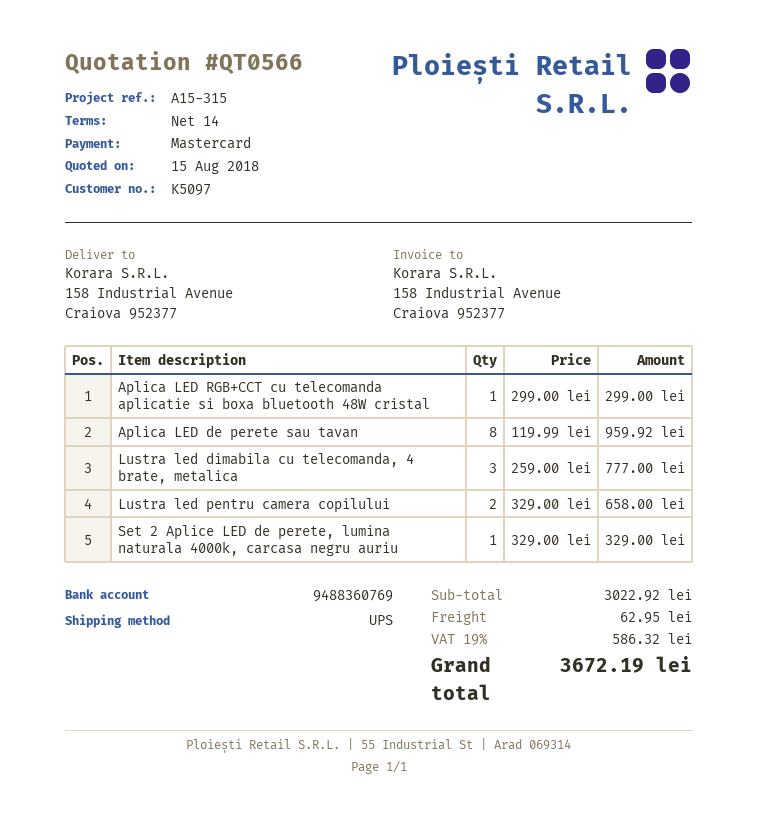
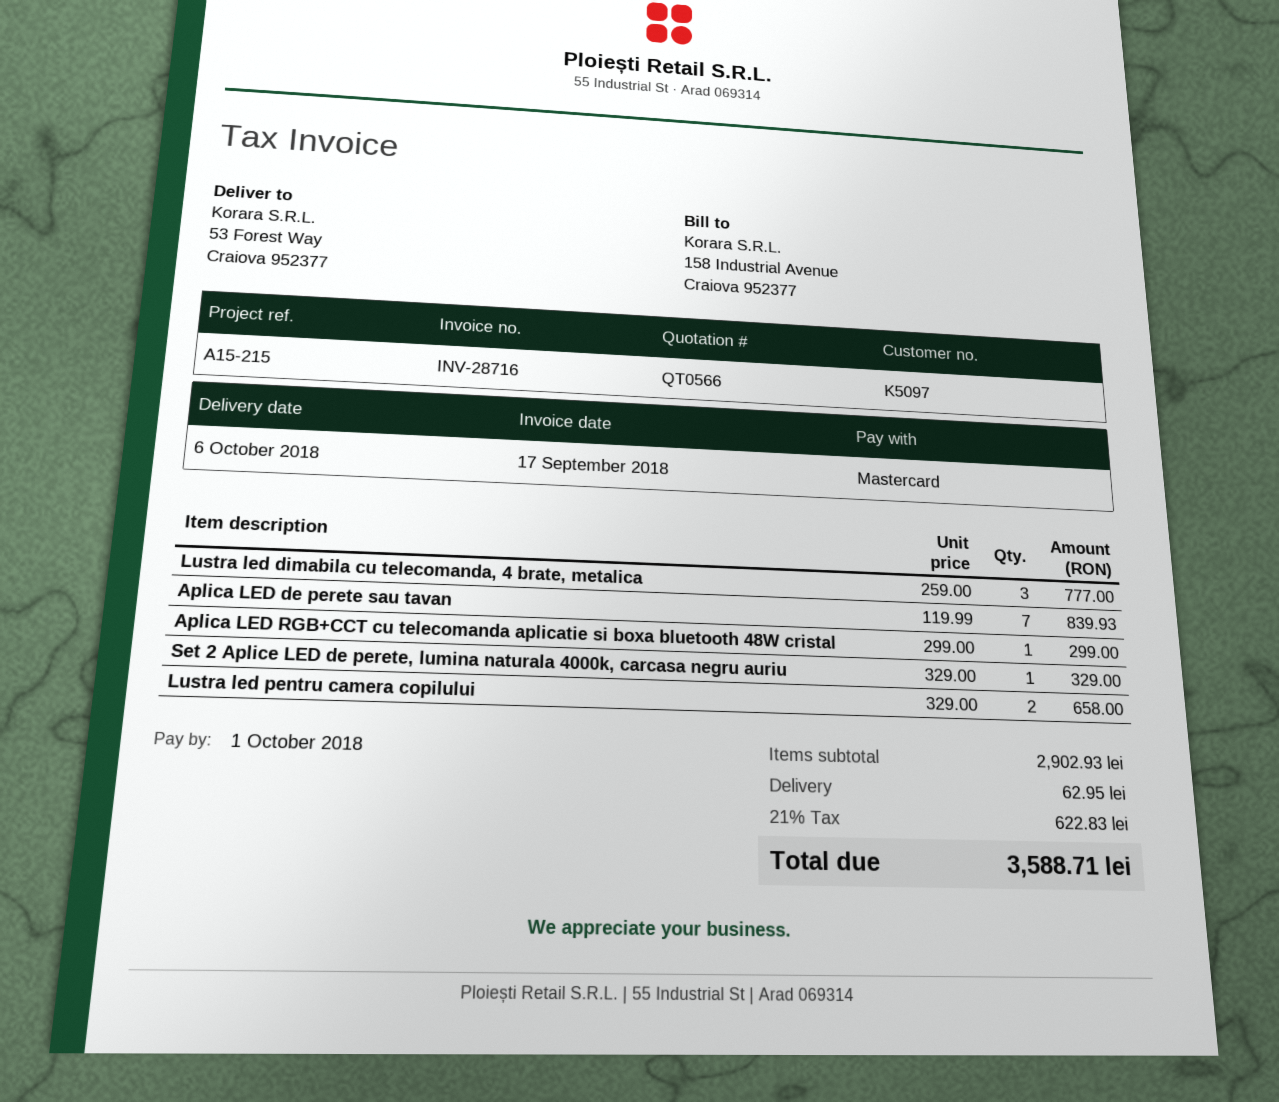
reference: A15-315 -> A15-215
ship to: 158 Industrial Avenue, Craiova 952377 -> 53 Forest Way, Craiova 952377
Aplica LED de perete sau tavan: 8 x 119.99 = 959.92 -> 7 x 119.99 = 839.93
subtotal: 3022.92 -> 2902.93
tax: 19% = 586.32 -> 21% = 622.83
total: 3672.19 -> 3588.71

